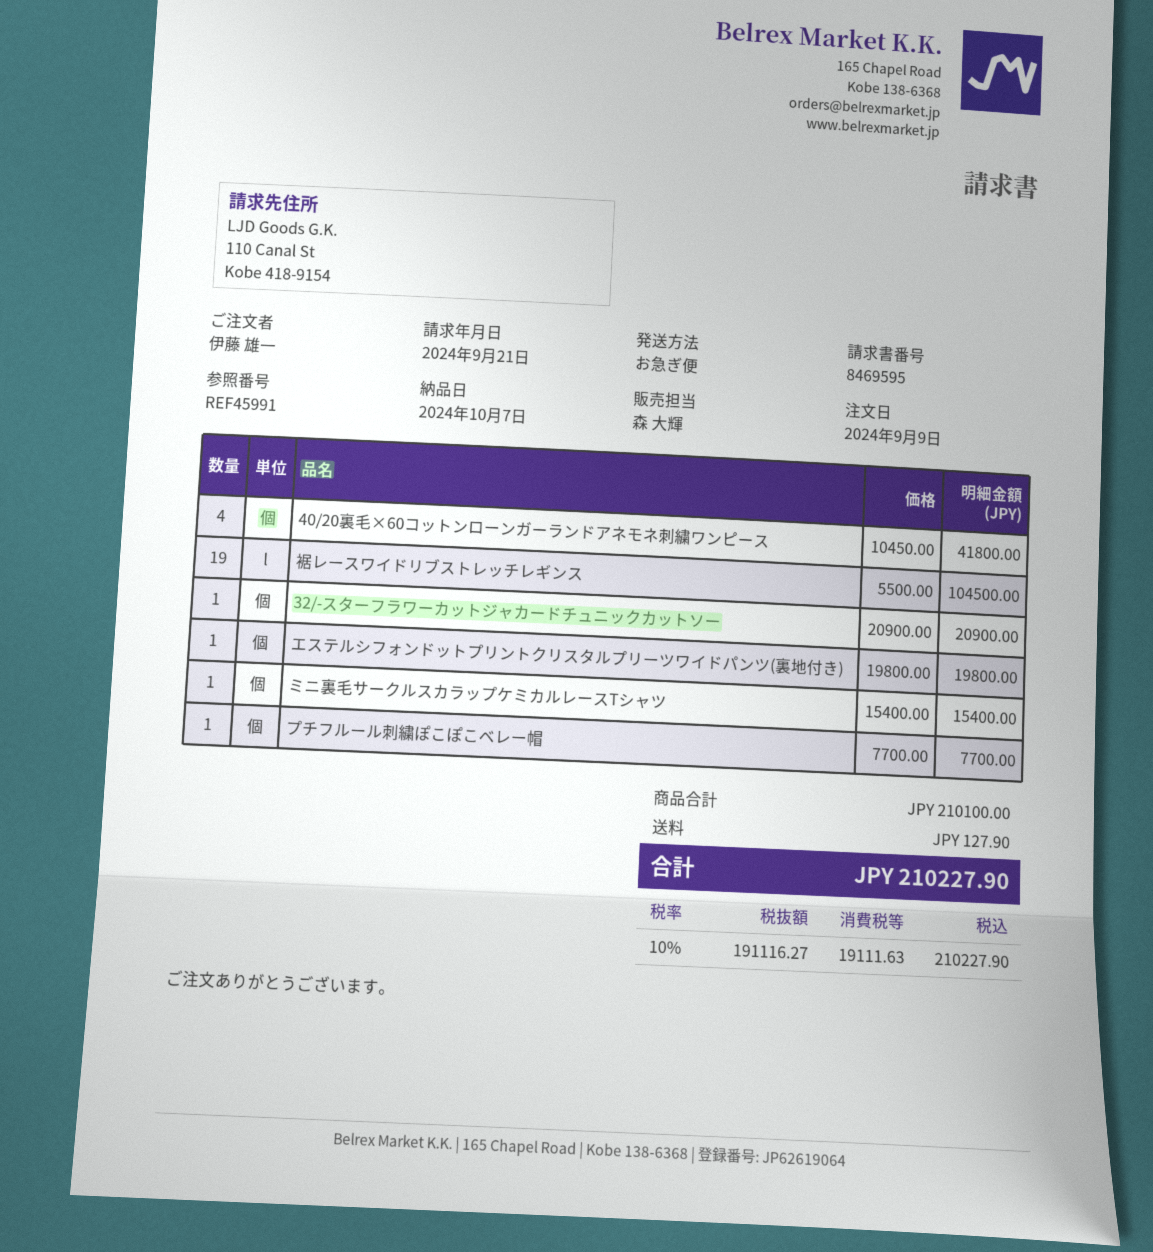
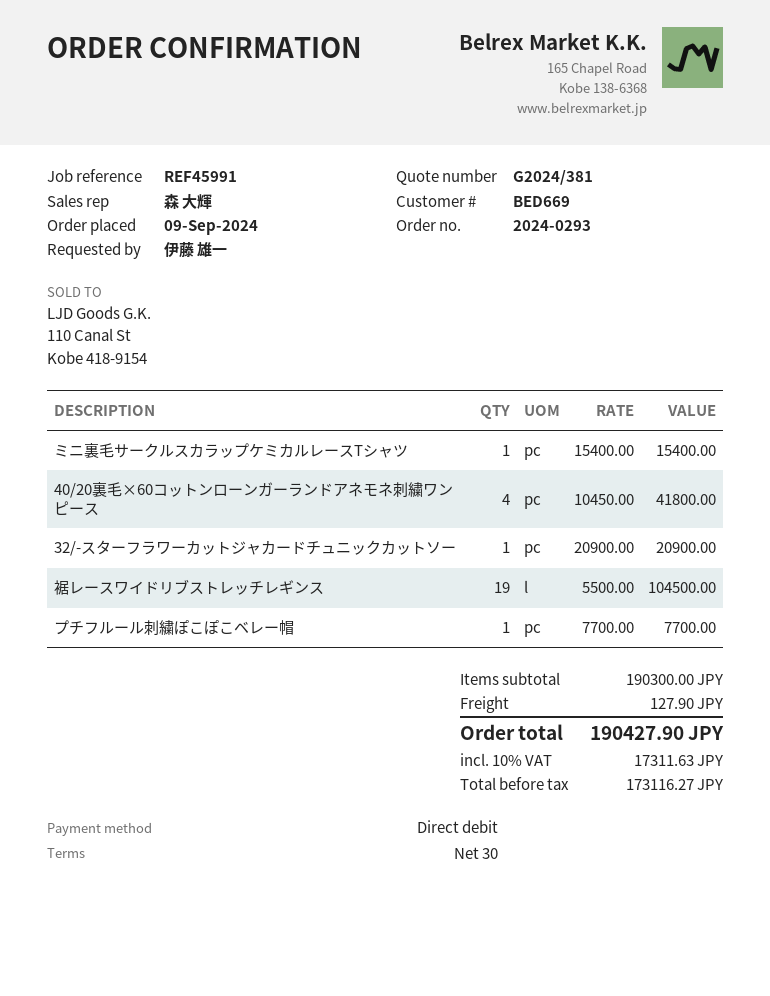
エステルシフォンドットプリントクリスタルプリーツワイドパンツ(裏地付き): 1 x 19800.00 = 19800.00 -> none
subtotal: 210100.00 -> 190300.00
net: 191116.27 -> 173116.27
tax: 10% = 19111.63 -> 10% = 17311.63
total: 210227.90 -> 190427.90

